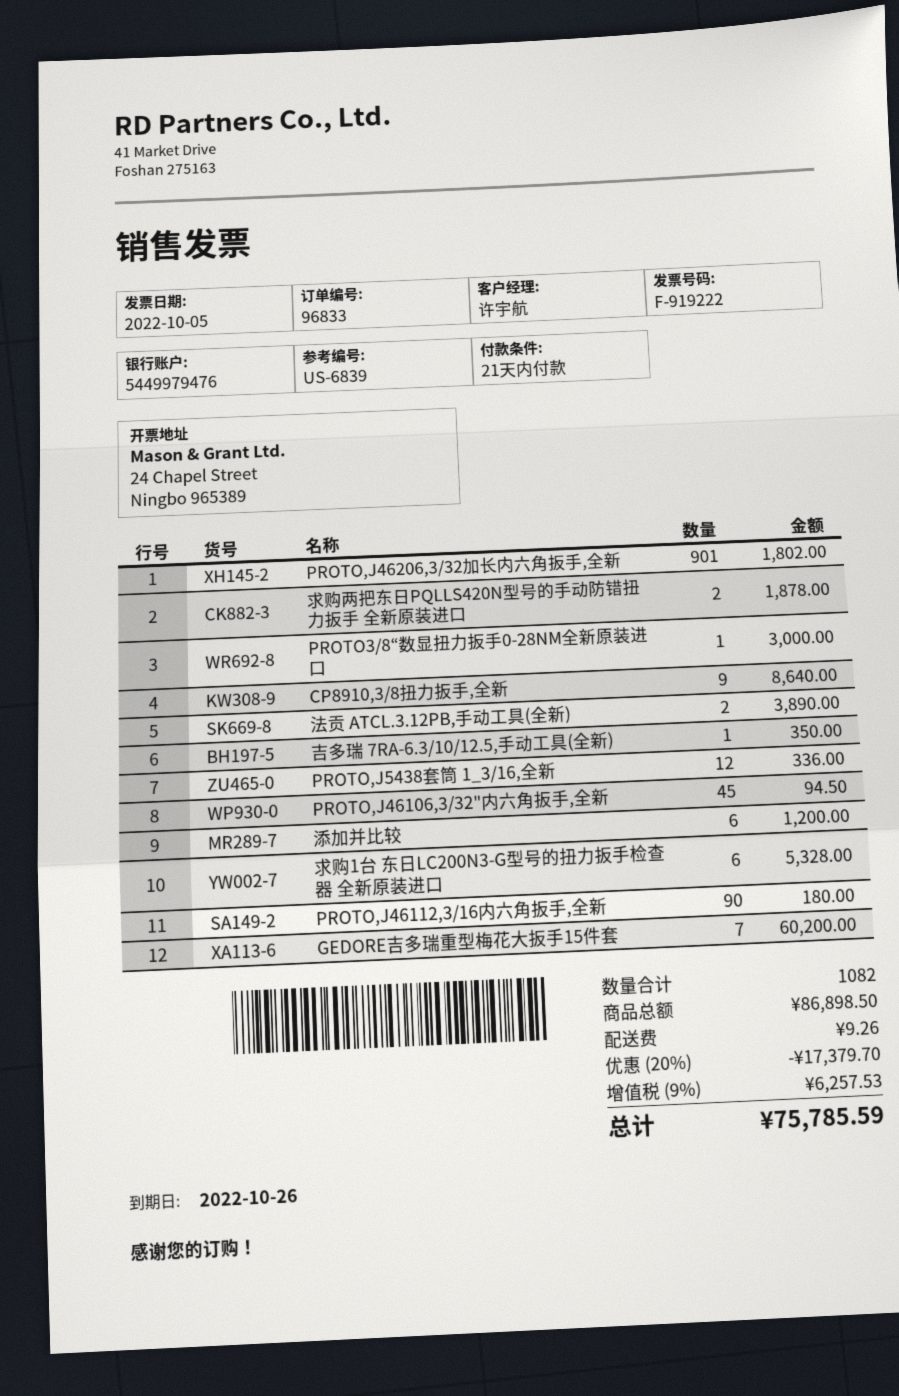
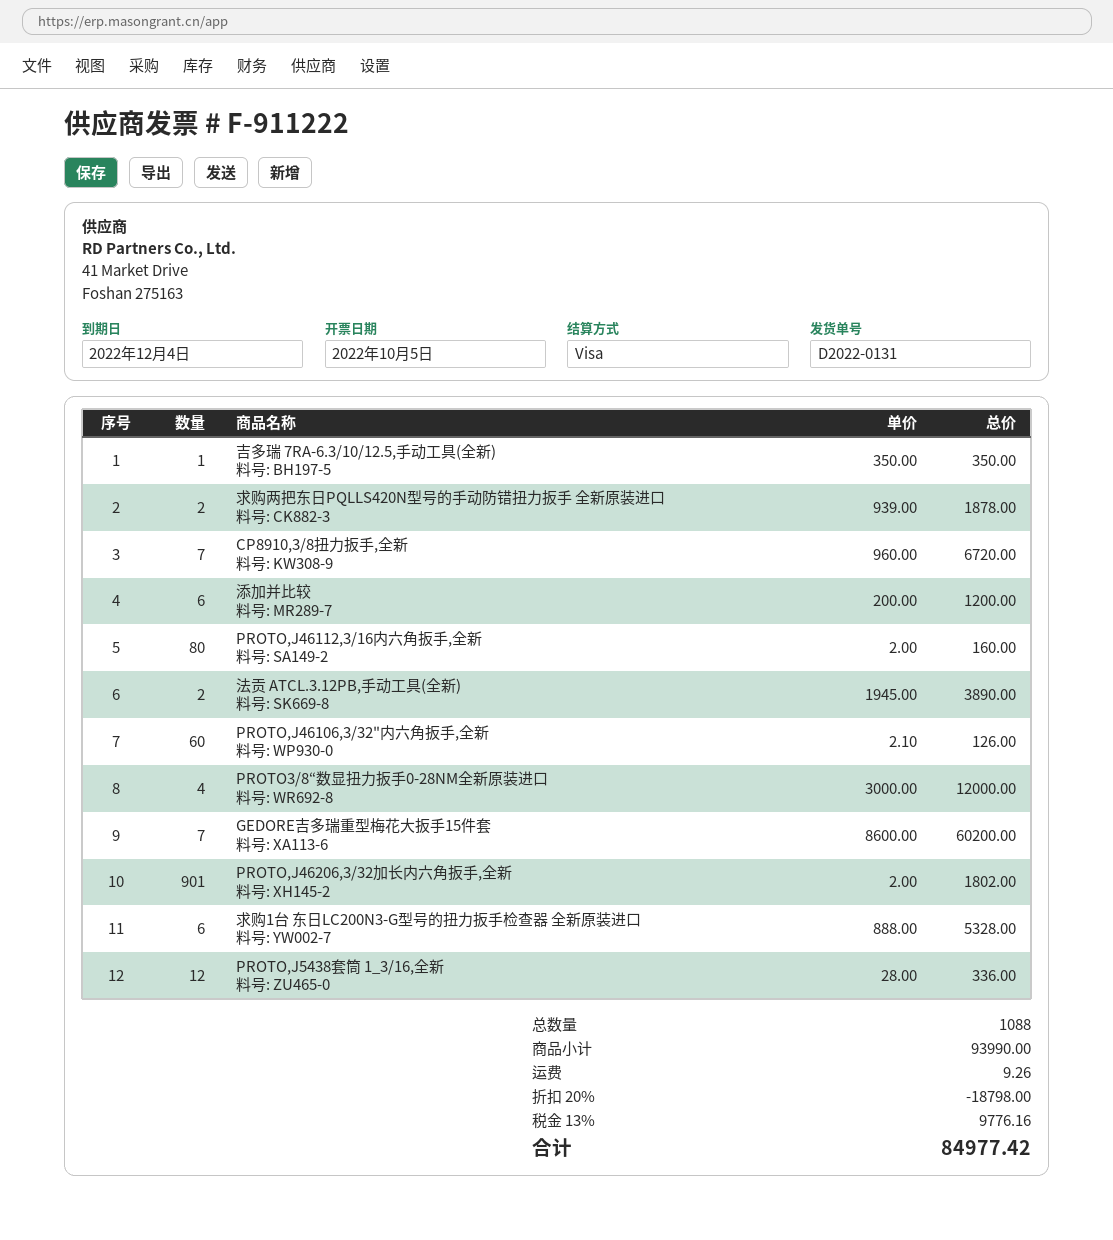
invoice number: F-919222 -> F-911222
due date: 2022-10-26 -> 2022-12-04
PROTO3/8“数显扭力扳手0-28NM全新原装进口: 1 for 3000.00 -> 4 for 12000.00
CP8910,3/8扭力扳手,全新: 9 for 8640.00 -> 7 for 6720.00
PROTO,J46106,3/32"内六角扳手,全新: 45 for 94.50 -> 60 for 126.00
PROTO,J46112,3/16内六角扳手,全新: 90 for 180.00 -> 80 for 160.00
total quantity: 1082 -> 1088
subtotal: 86898.50 -> 93990.00
discount: 20% = 17379.70 -> 20% = 18798.00
tax: 9% = 6257.53 -> 13% = 9776.16
total: 75785.59 -> 84977.42

